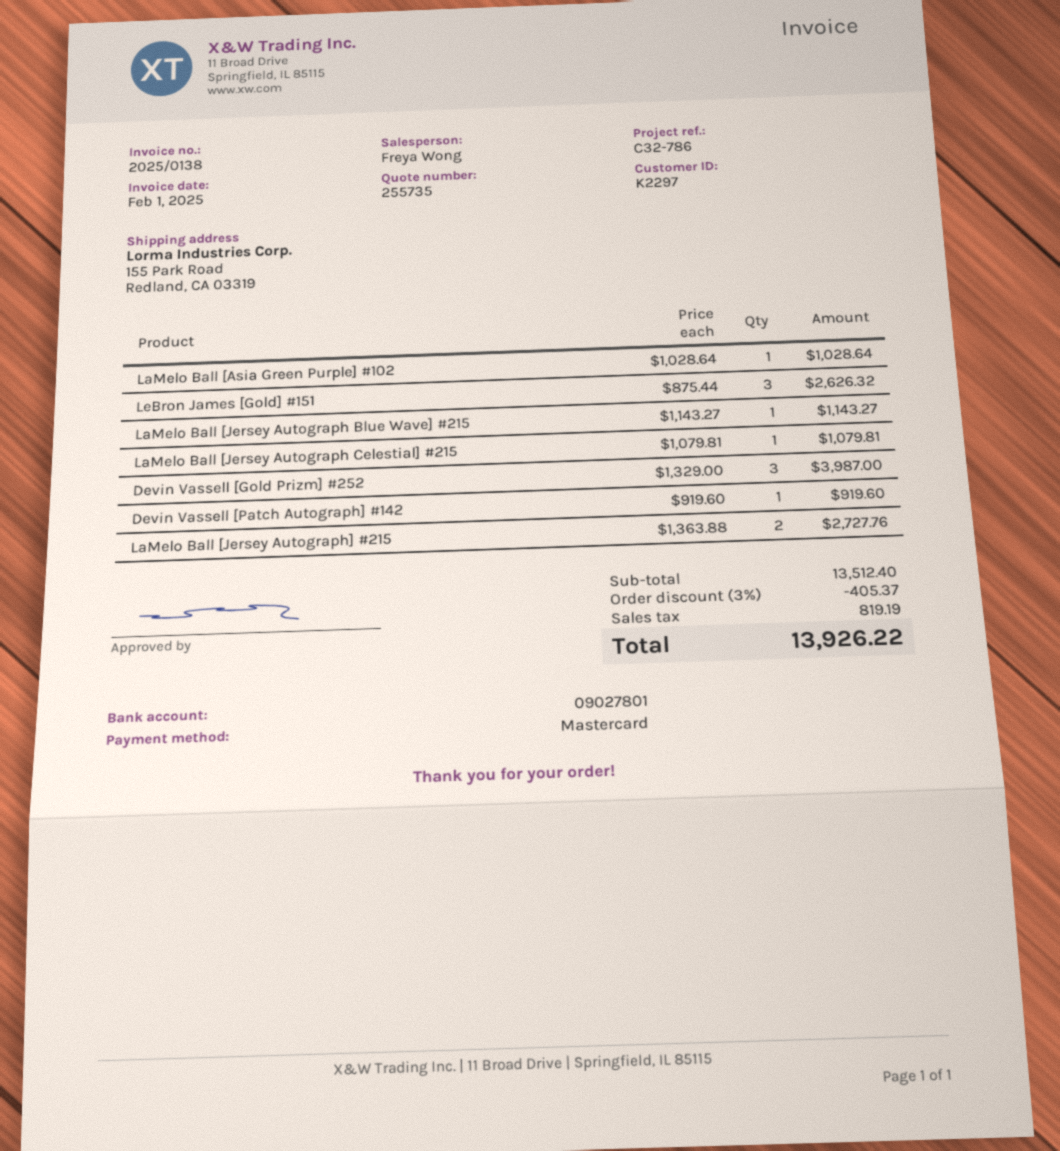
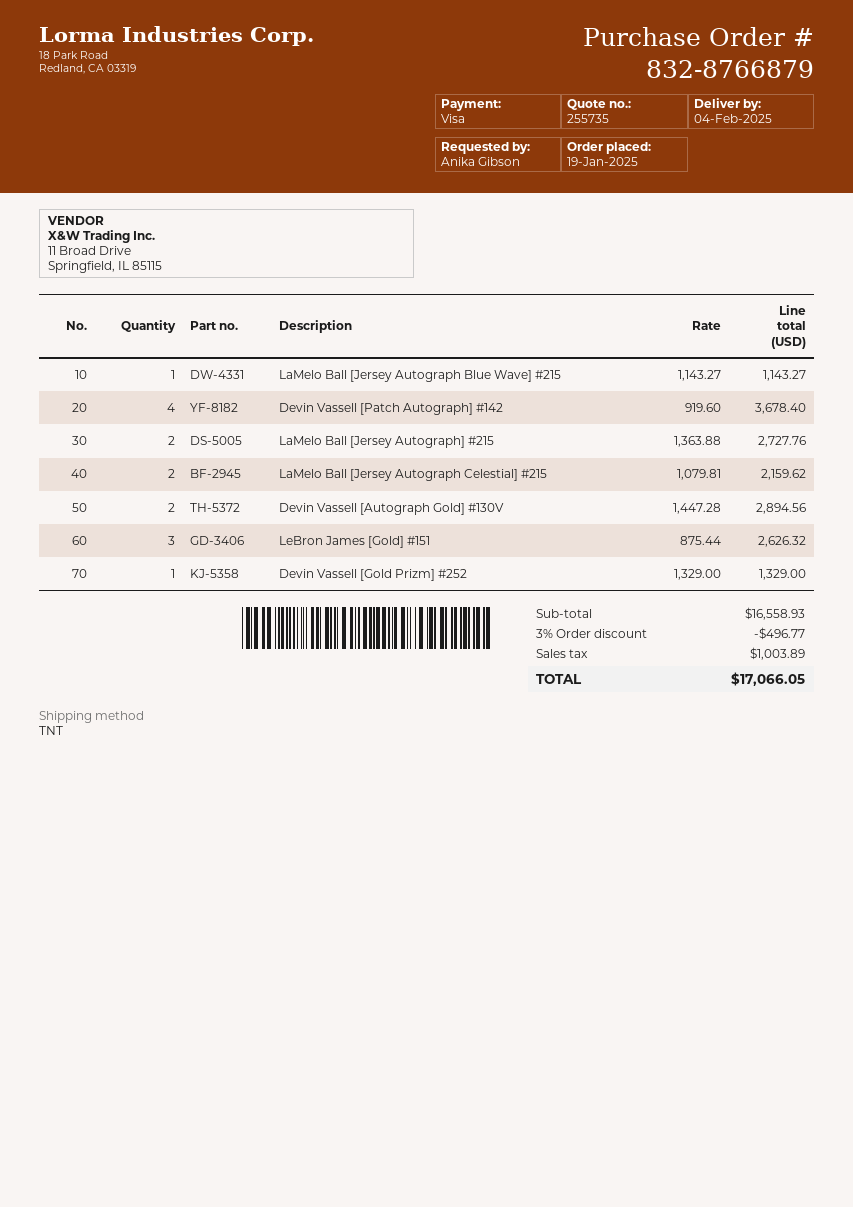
payment method: Mastercard -> Visa
LaMelo Ball [Asia Green Purple] #102: 1 x 1028.64 = 1028.64 -> none
LaMelo Ball [Jersey Autograph Celestial] #215: 1 x 1079.81 = 1079.81 -> 2 x 1079.81 = 2159.62
Devin Vassell [Gold Prizm] #252: 3 x 1329.00 = 3987.00 -> 1 x 1329.00 = 1329.00
Devin Vassell [Patch Autograph] #142: 1 x 919.60 = 919.60 -> 4 x 919.60 = 3678.40
Devin Vassell [Autograph Gold] #130V: none -> 2 x 1447.28 = 2894.56
subtotal: 13512.40 -> 16558.93
discount: 3% = 405.37 -> 3% = 496.77
tax: 819.19 -> 1003.89
total: 13926.22 -> 17066.05

